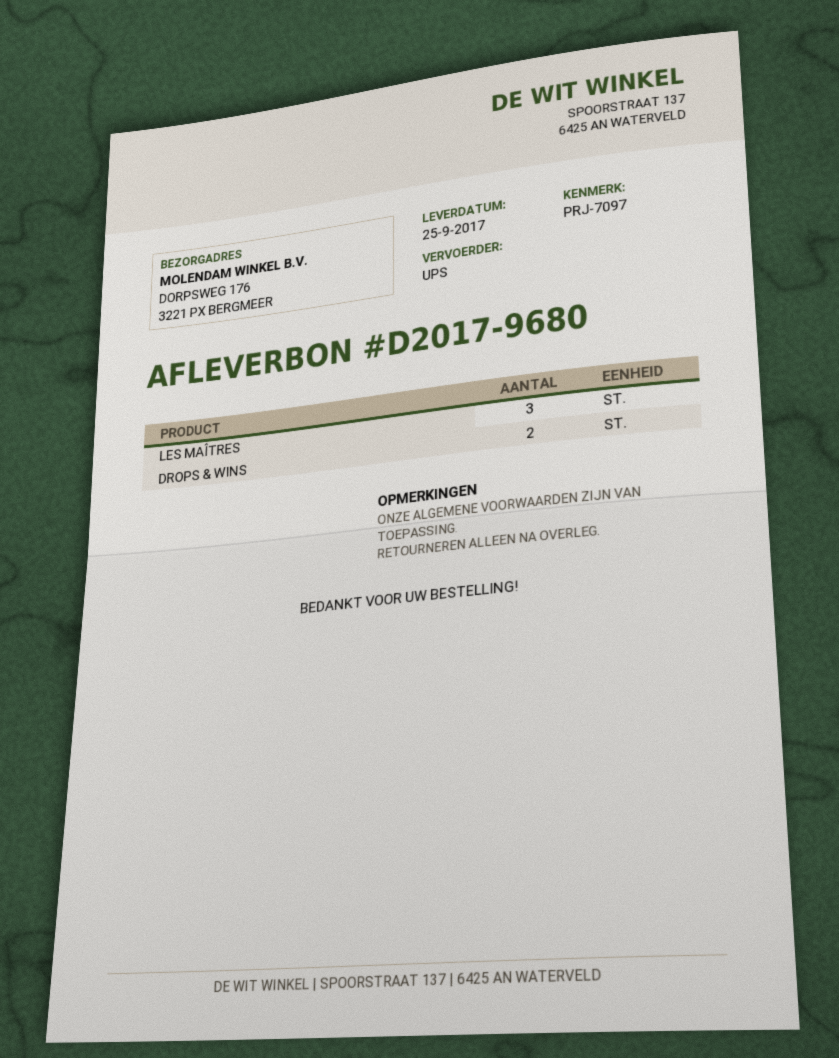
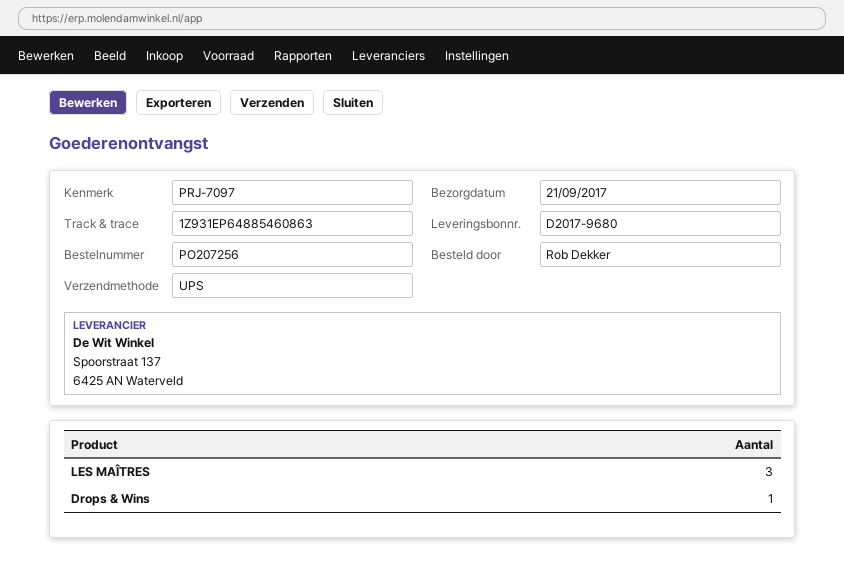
delivery date: 2017-09-25 -> 2017-09-21
DROPS & WINS: 2 -> 1

